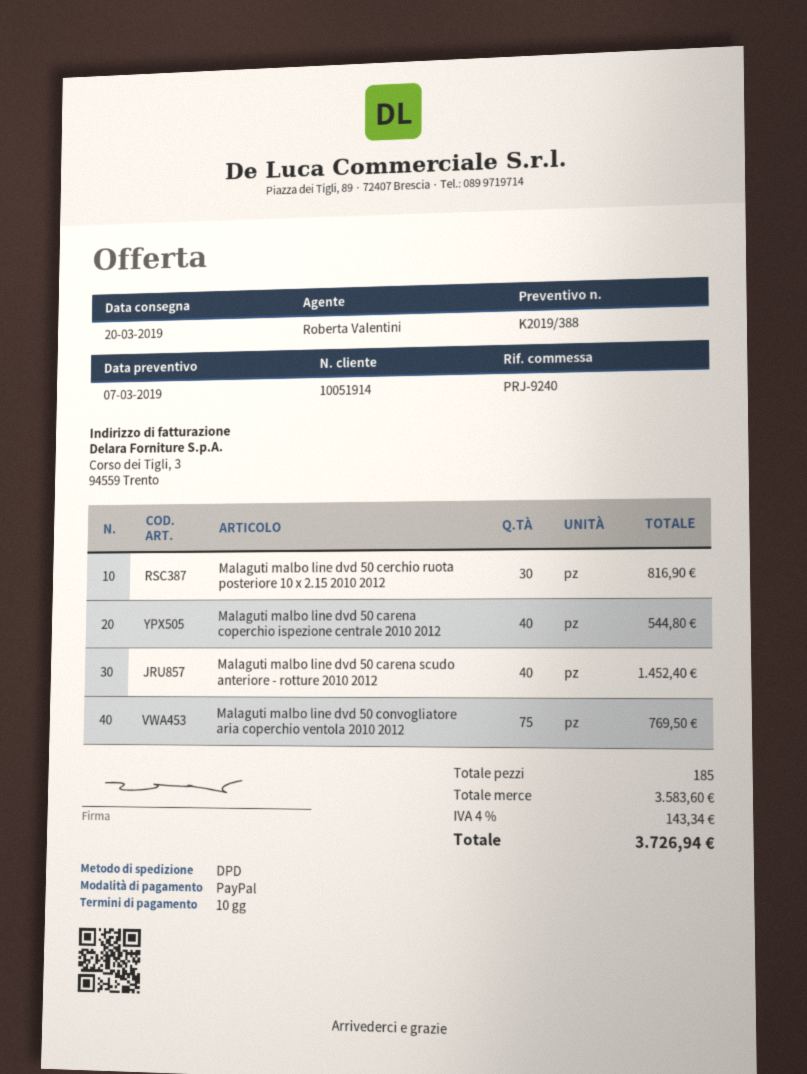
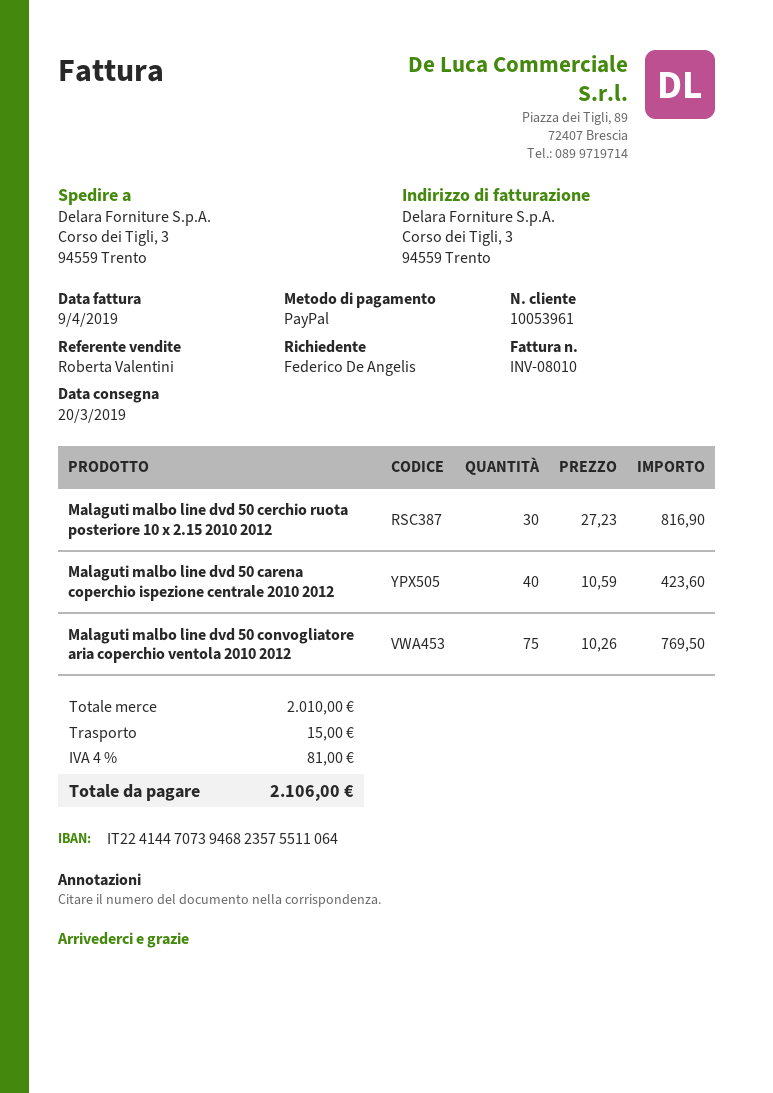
customer number: 10051914 -> 10053961
Malaguti malbo line dvd 50 carena coperchio ispezione centrale 2010 2012: 40 for 544.80 -> 40 for 423.60
Malaguti malbo line dvd 50 carena scudo anteriore - rotture 2010 2012: 40 for 1452.40 -> none
subtotal: 3583.60 -> 2010.00
shipping: none -> 15.00
tax: 4% = 143.34 -> 4% = 81.00
total: 3726.94 -> 2106.00

